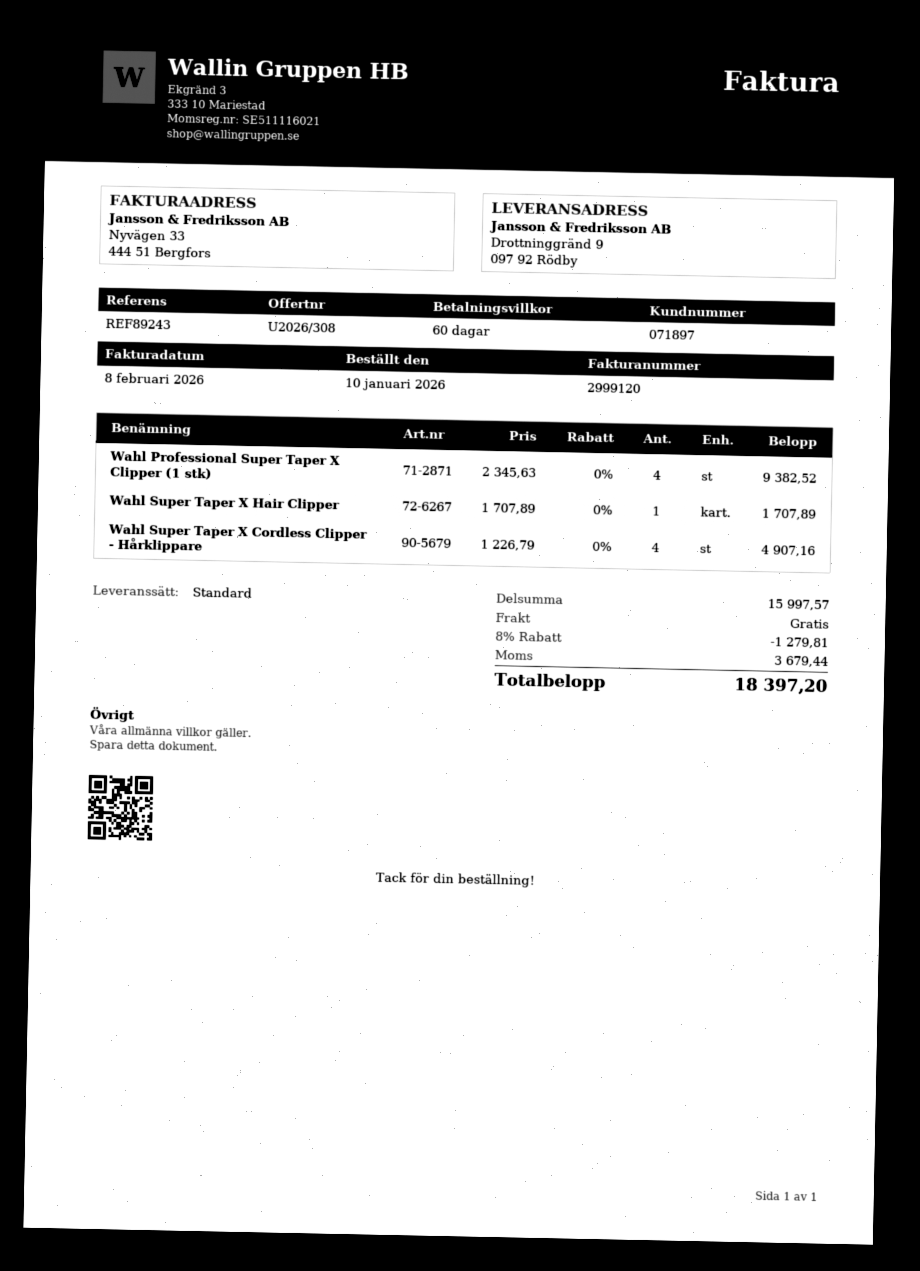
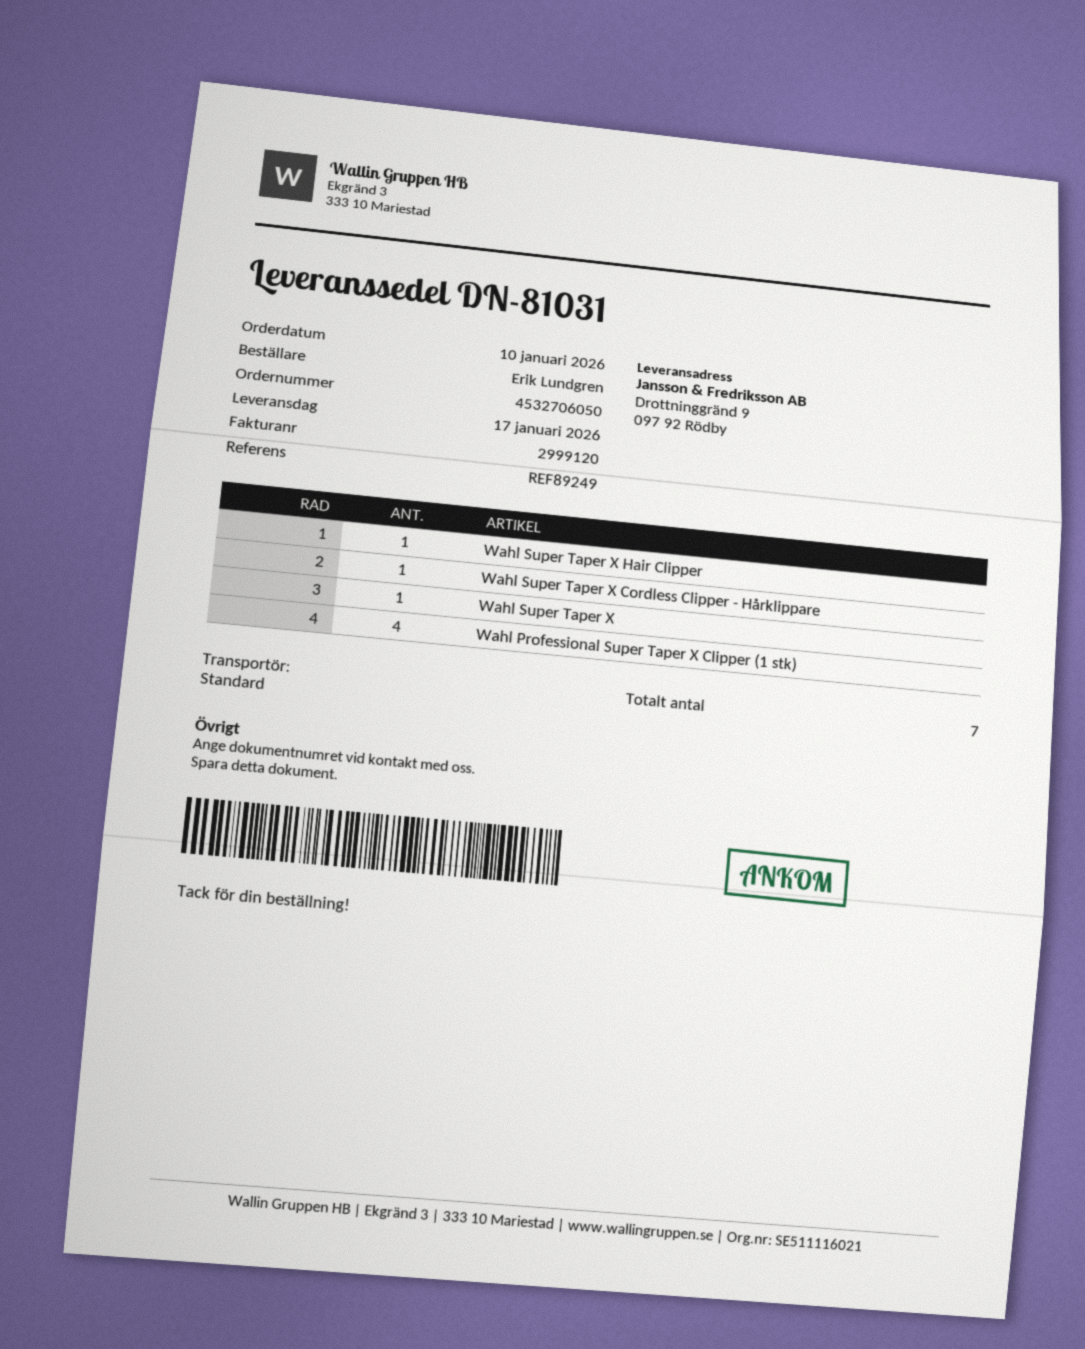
reference: REF89243 -> REF89249
Wahl Super Taper X Cordless Clipper - Hårklippare: 4 -> 1
Wahl Super Taper X: none -> 1

